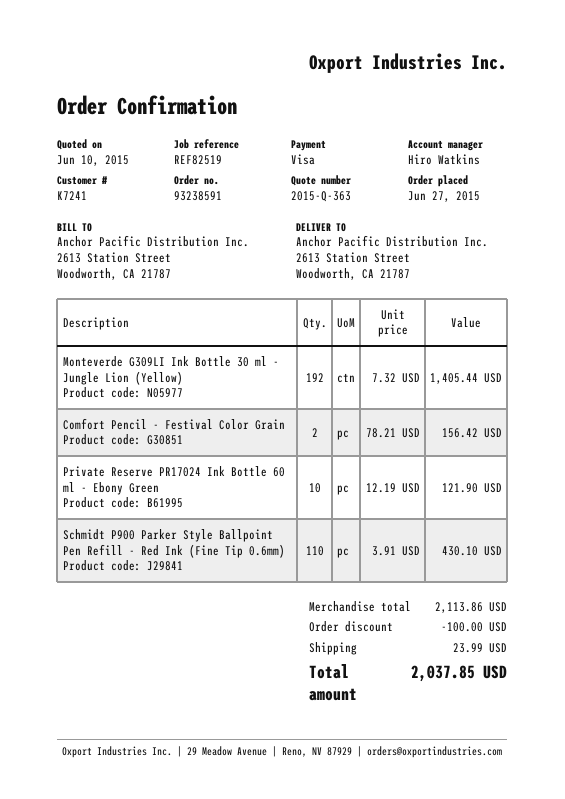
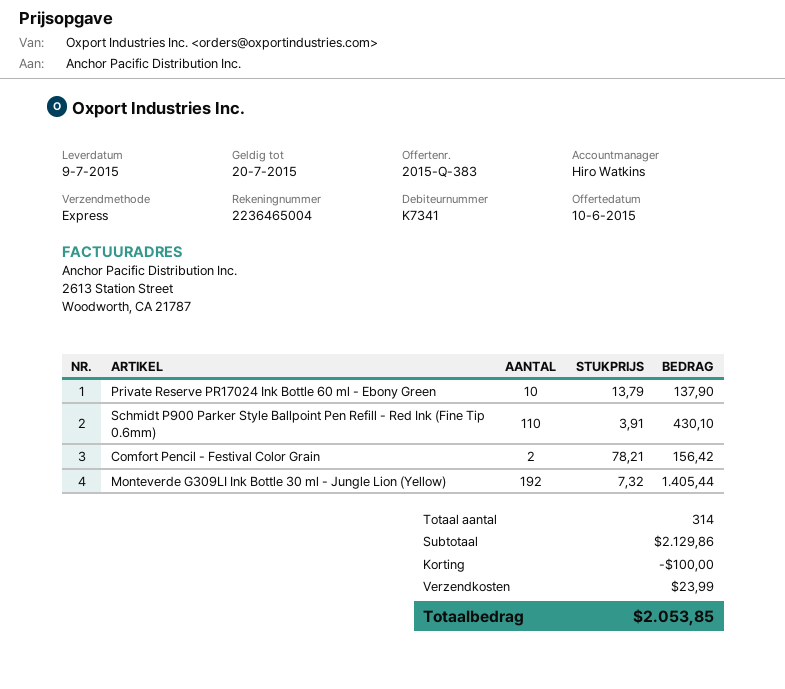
quote number: 2015-Q-363 -> 2015-Q-383
customer number: K7241 -> K7341
Private Reserve PR17024 Ink Bottle 60 ml - Ebony Green: 10 x 12.19 = 121.90 -> 10 x 13.79 = 137.90
subtotal: 2113.86 -> 2129.86
total: 2037.85 -> 2053.85

